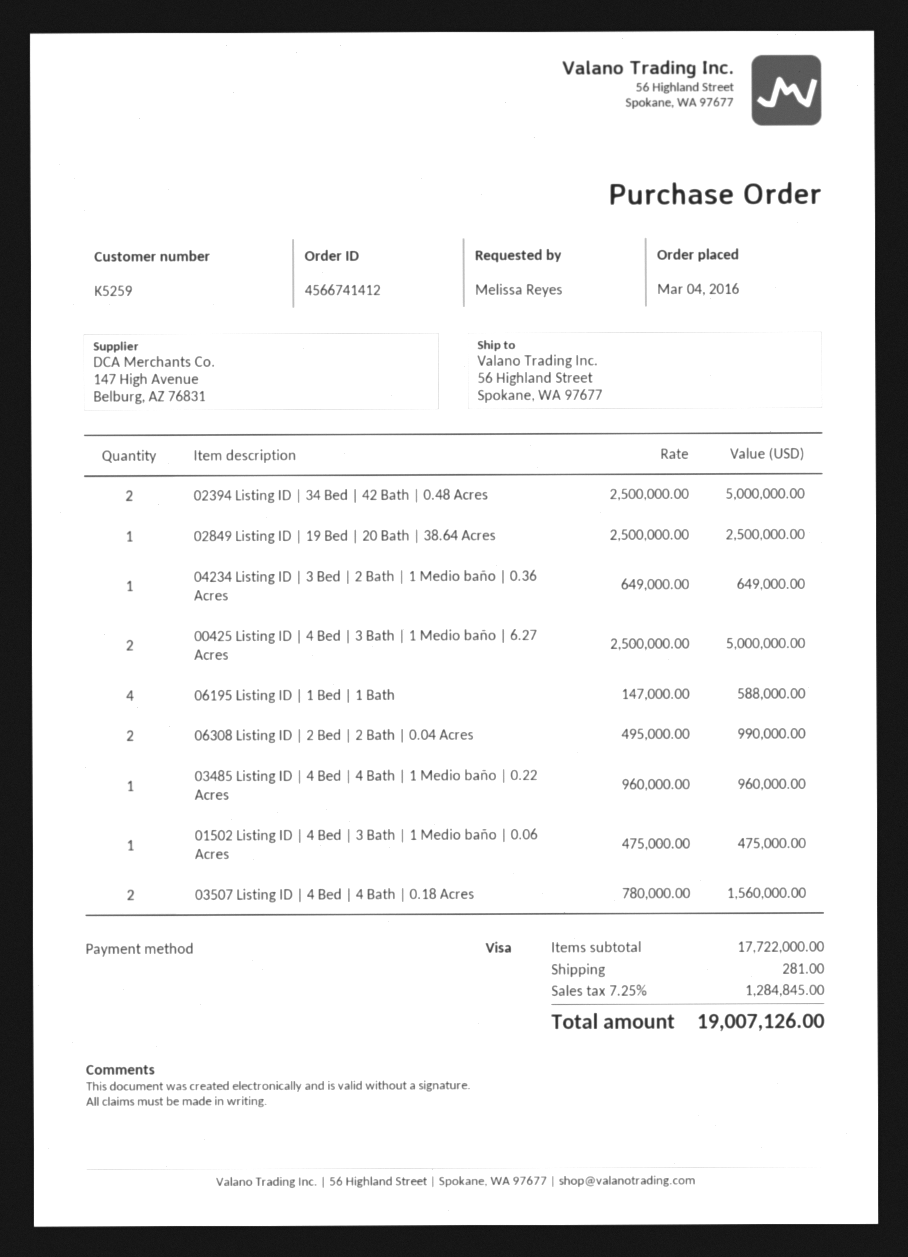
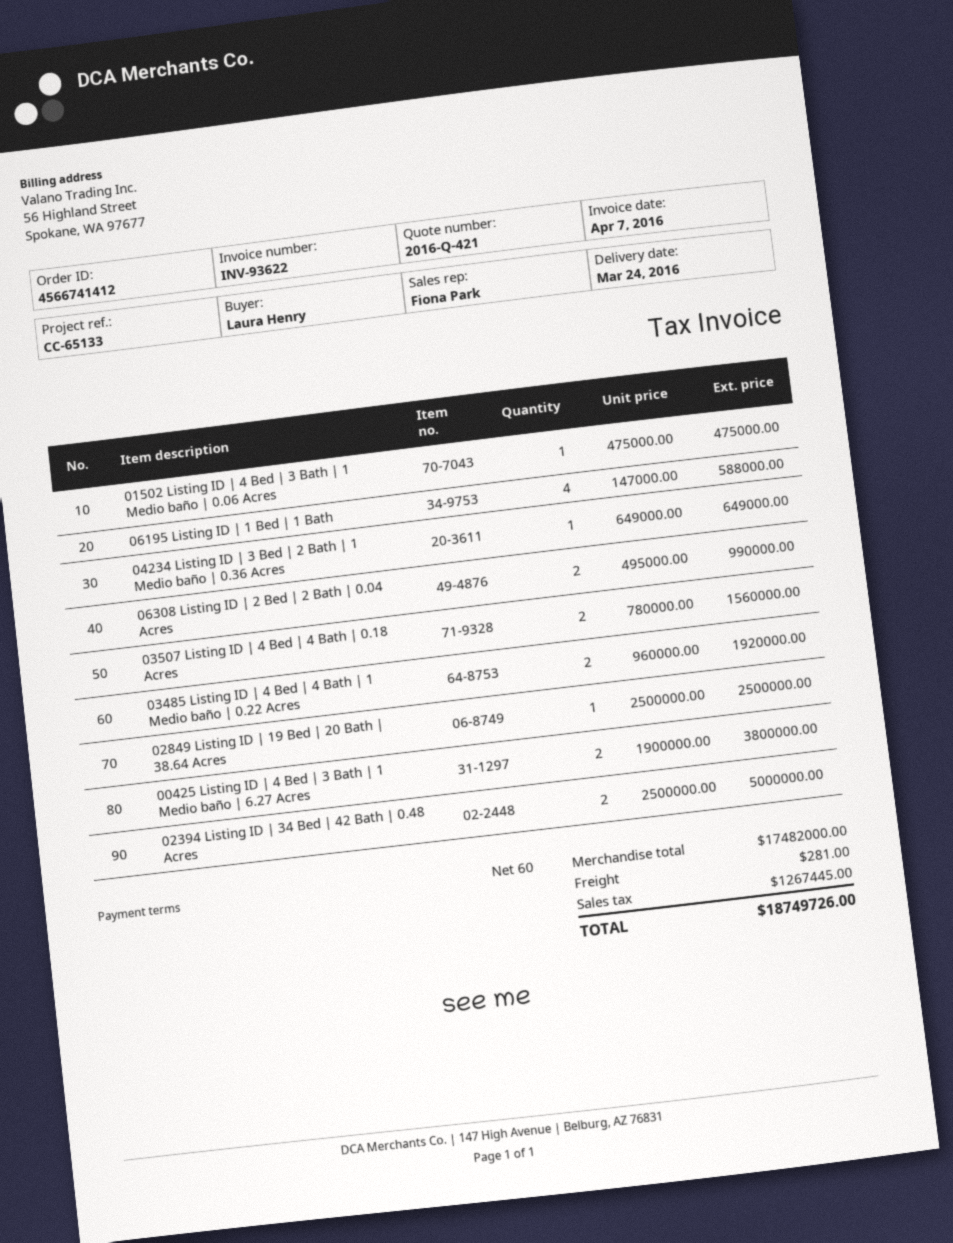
ordered by: Melissa Reyes -> Laura Henry
00425 Listing ID | 4 Bed | 3 Bath | 1 Medio baño | 6.27 Acres: 2 x 2500000.00 = 5000000.00 -> 2 x 1900000.00 = 3800000.00
03485 Listing ID | 4 Bed | 4 Bath | 1 Medio baño | 0.22 Acres: 1 x 960000.00 = 960000.00 -> 2 x 960000.00 = 1920000.00
subtotal: 17722000.00 -> 17482000.00
tax: 1284845.00 -> 1267445.00
total: 19007126.00 -> 18749726.00

